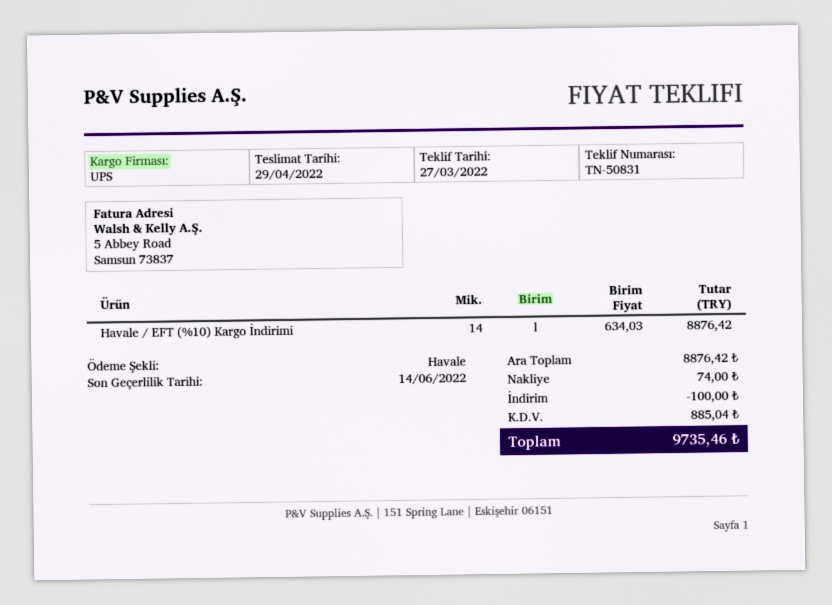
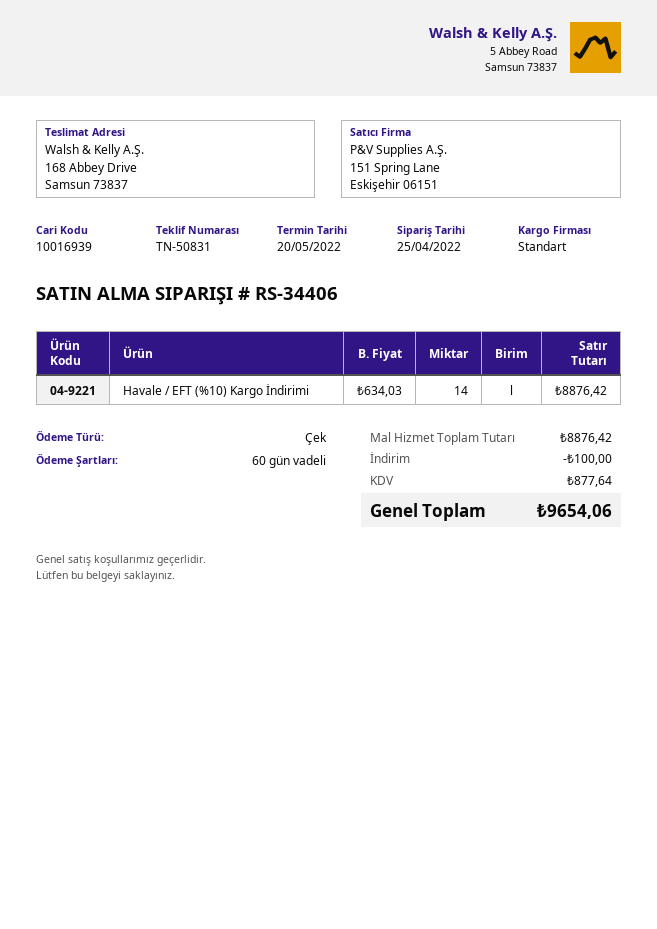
delivery date: 2022-04-29 -> 2022-05-20
payment method: bank transfer -> cheque
shipping method: UPS -> standard
shipping: 74.00 -> none
tax: 885.04 -> 877.64
total: 9735.46 -> 9654.06

